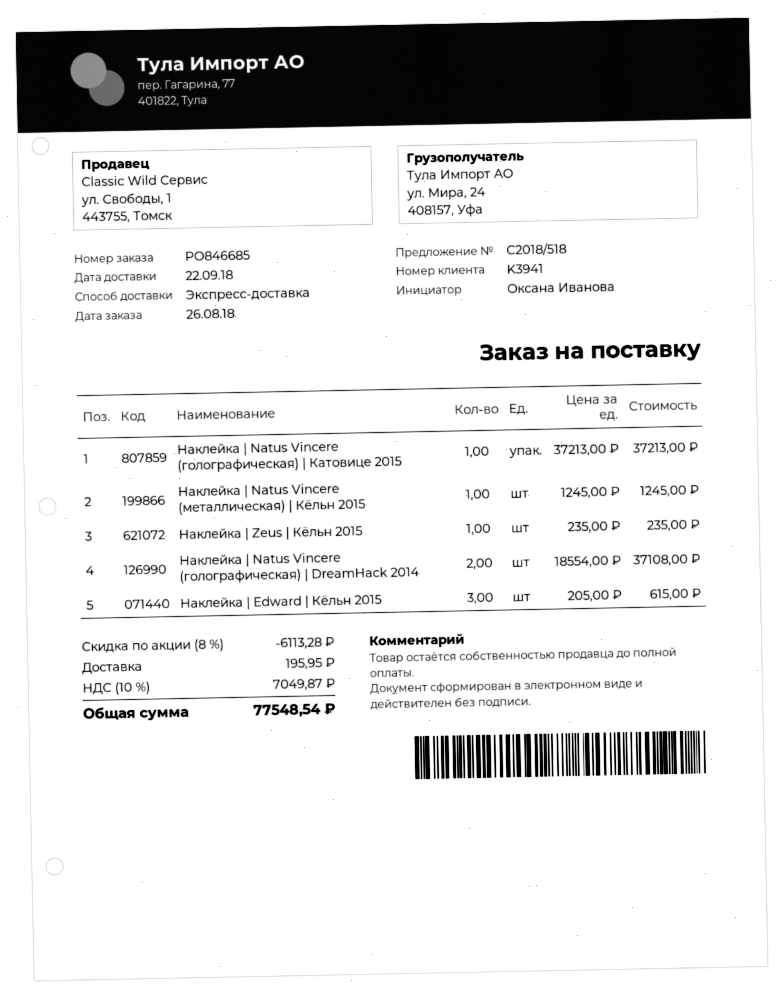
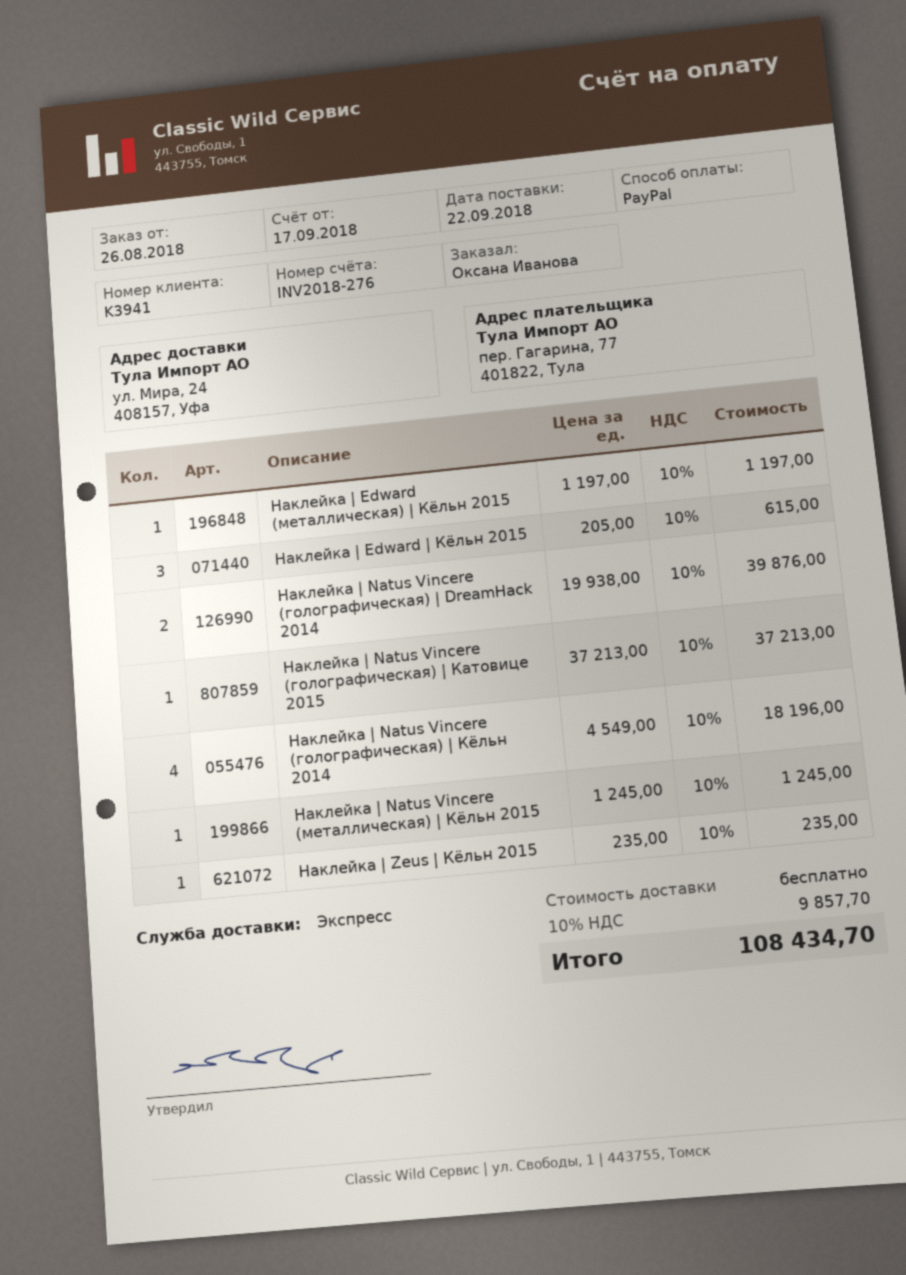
Наклейка | Natus Vincere (голографическая) | DreamHack 2014: 2 x 18554.00 = 37108.00 -> 2 x 19938.00 = 39876.00
Наклейка | Edward (металлическая) | Кёльн 2015: none -> 1 x 1197.00 = 1197.00
Наклейка | Natus Vincere (голографическая) | Кёльн 2014: none -> 4 x 4549.00 = 18196.00
discount: 8% = 6113.28 -> none
shipping: 195.95 -> 0.00
tax: 10% = 7049.87 -> 10% = 9857.70
total: 77548.54 -> 108434.70

